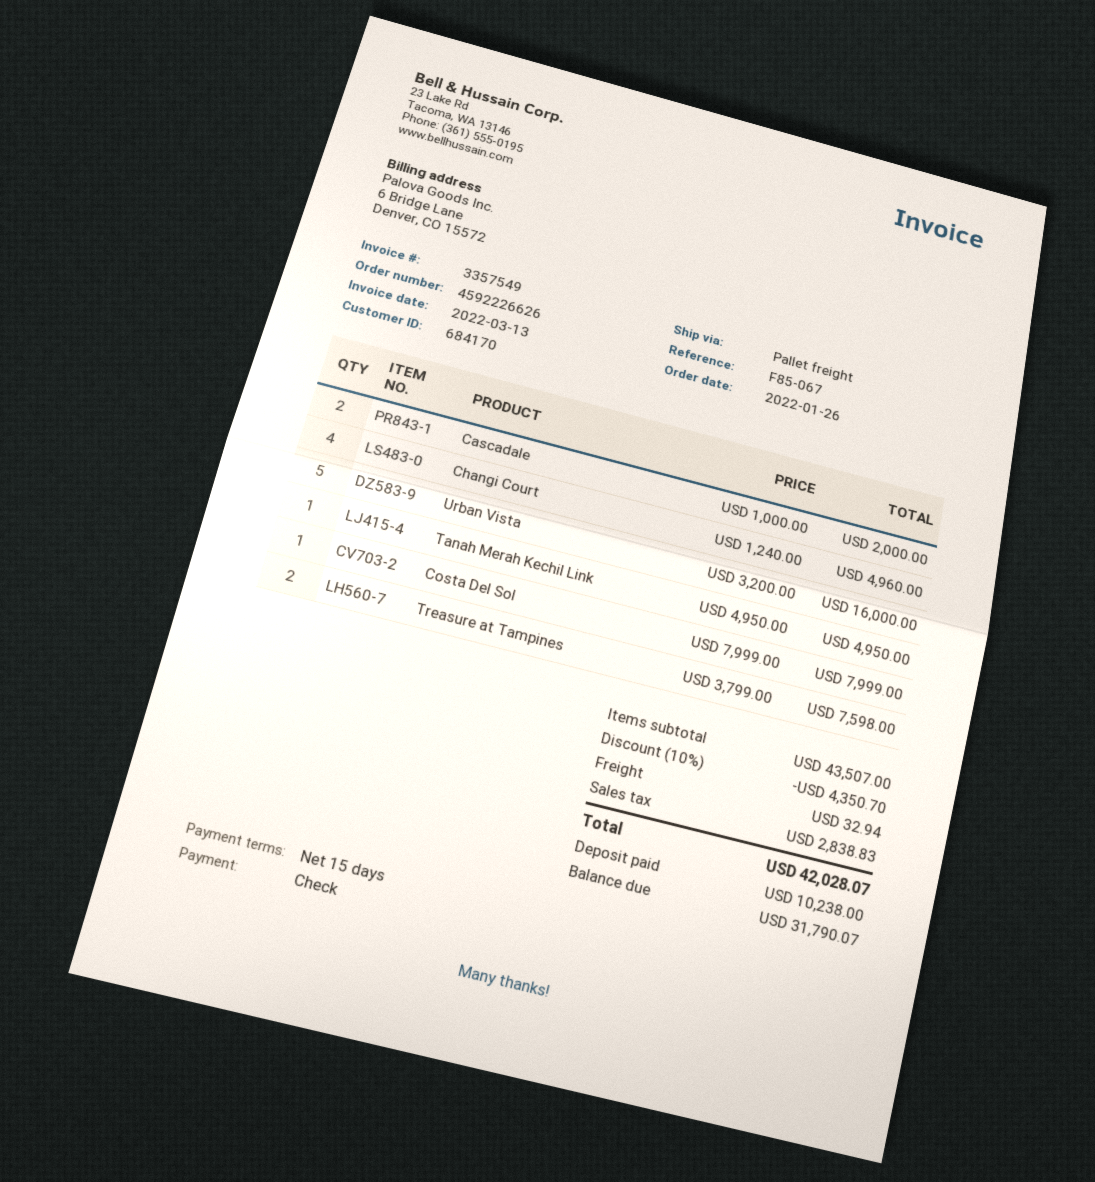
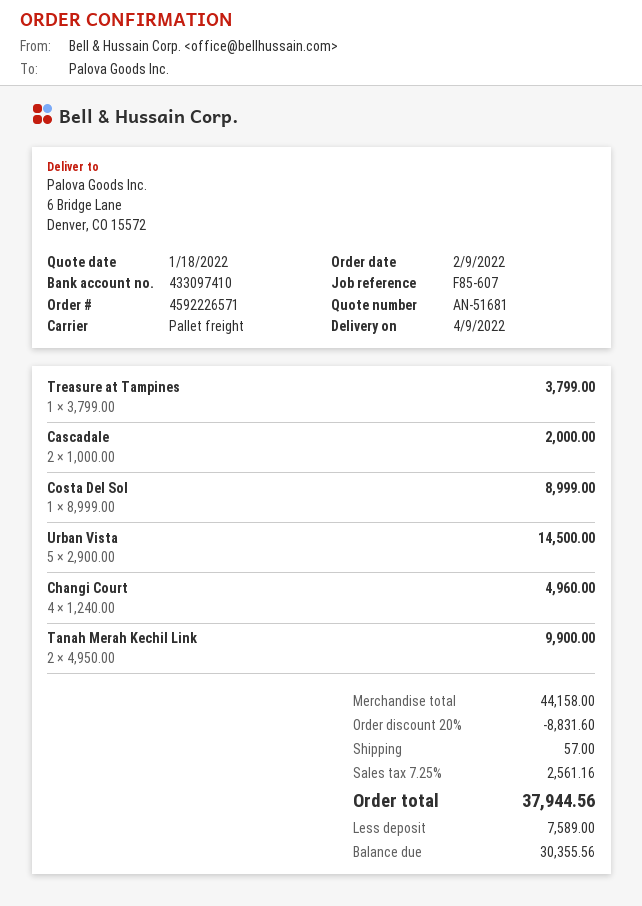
order number: 4592226626 -> 4592226571
order date: 2022-01-26 -> 2022-02-09
reference: F85-067 -> F85-607
Urban Vista: 5 x 3200.00 = 16000.00 -> 5 x 2900.00 = 14500.00
Tanah Merah Kechil Link: 1 x 4950.00 = 4950.00 -> 2 x 4950.00 = 9900.00
Costa Del Sol: 1 x 7999.00 = 7999.00 -> 1 x 8999.00 = 8999.00
Treasure at Tampines: 2 x 3799.00 = 7598.00 -> 1 x 3799.00 = 3799.00
subtotal: 43507.00 -> 44158.00
discount: 10% = 4350.70 -> 20% = 8831.60
shipping: 32.94 -> 57.00
tax: 2838.83 -> 2561.16
total: 42028.07 -> 37944.56
deposit: 10238.00 -> 7589.00
balance: 31790.07 -> 30355.56

